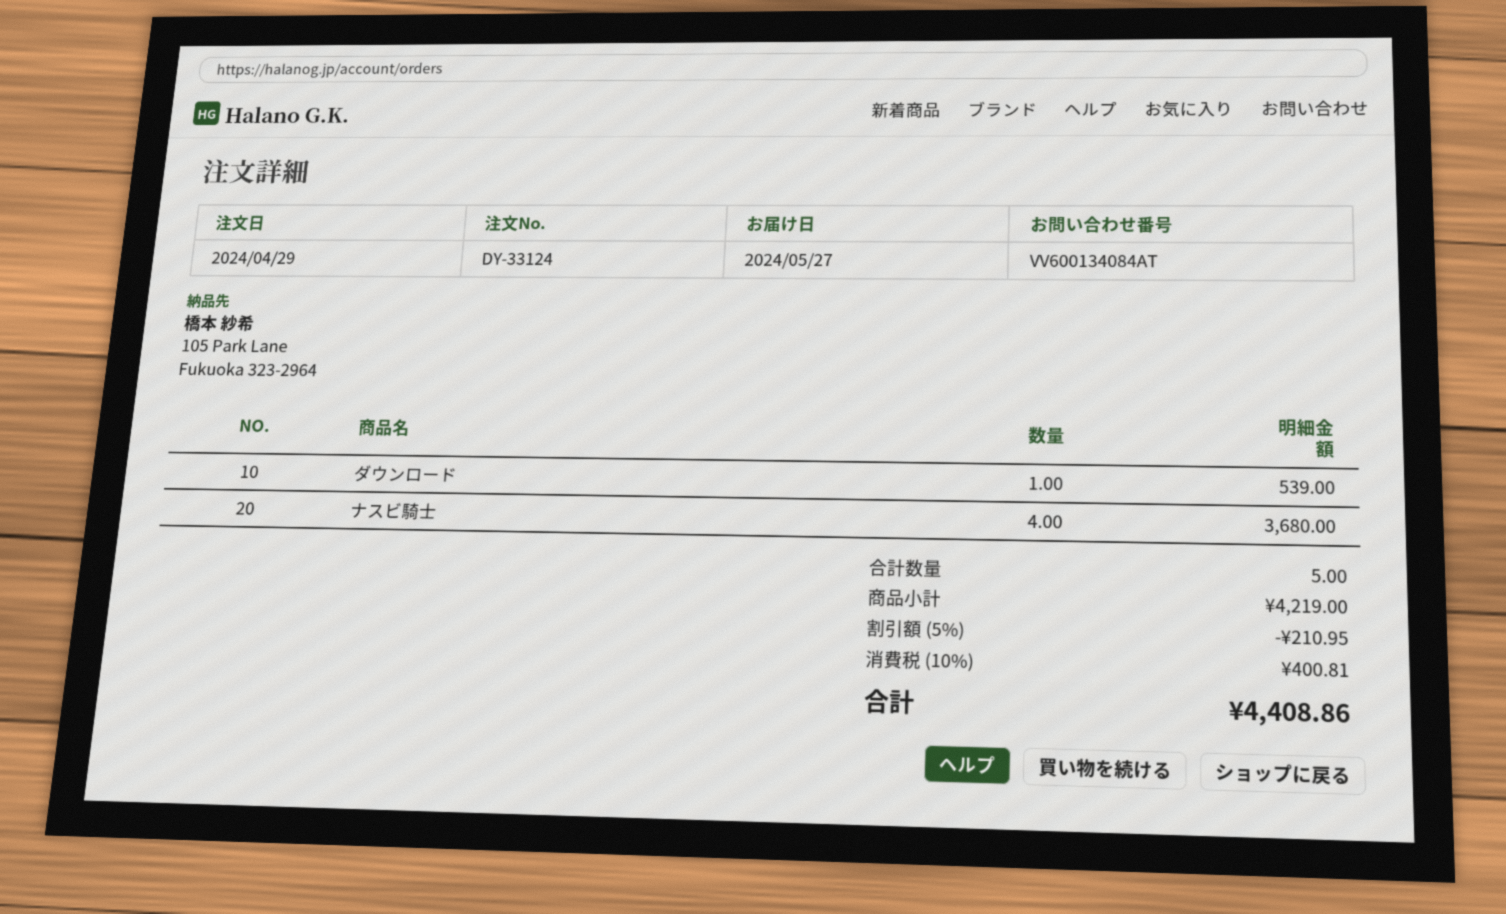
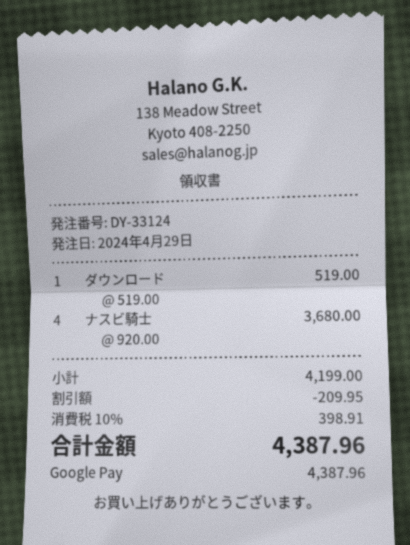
ダウンロード: 1 for 539.00 -> 1 for 519.00
subtotal: 4219.00 -> 4199.00
discount: 210.95 -> 209.95
tax: 10% = 400.81 -> 10% = 398.91
total: 4408.86 -> 4387.96

